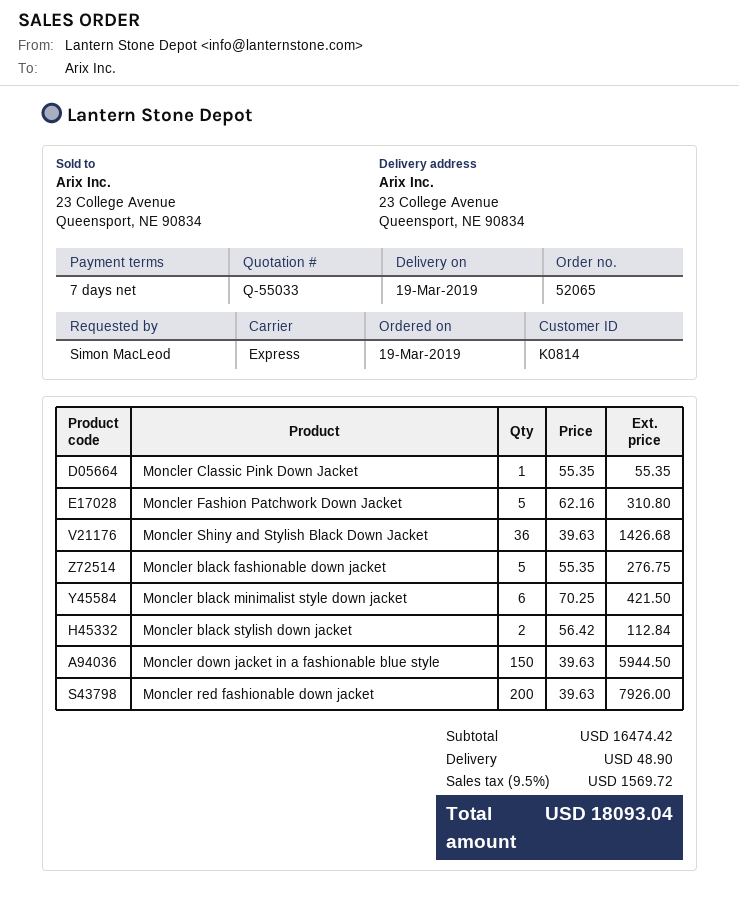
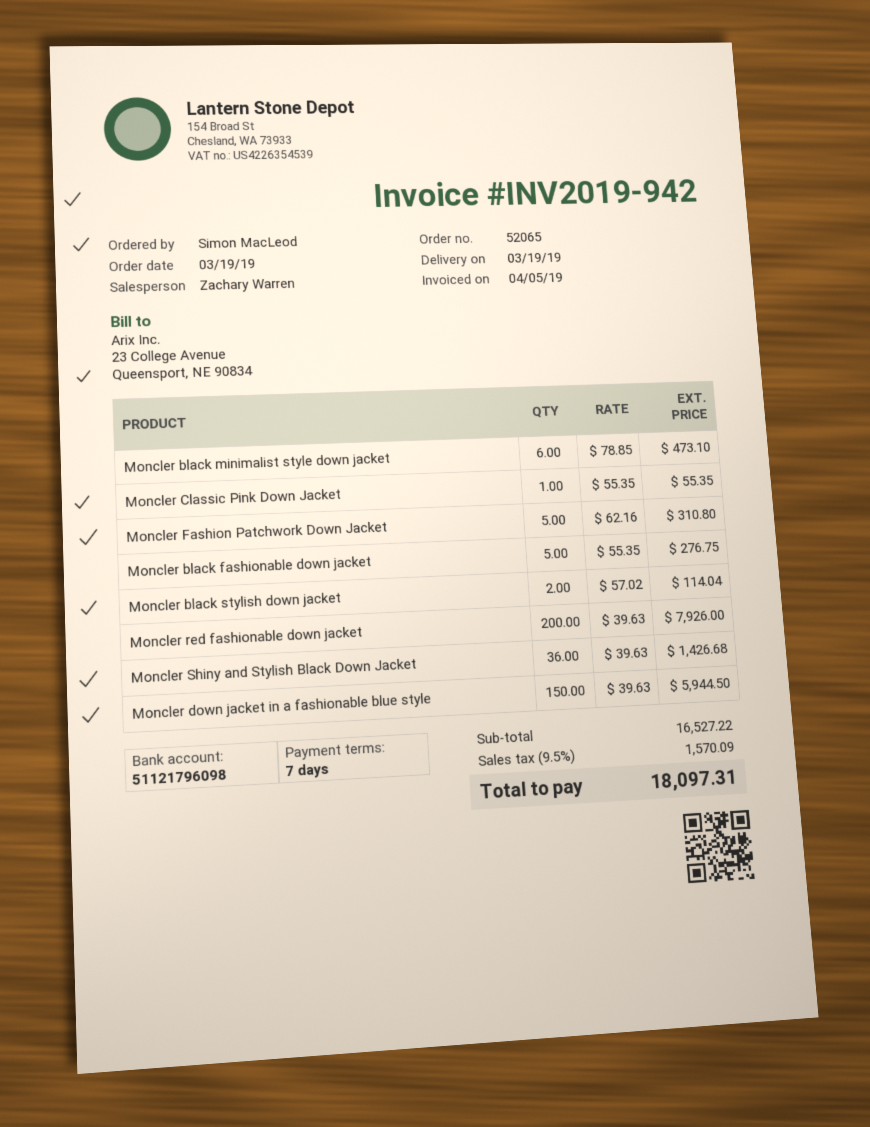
Moncler black minimalist style down jacket: 6 x 70.25 = 421.50 -> 6 x 78.85 = 473.10
Moncler black stylish down jacket: 2 x 56.42 = 112.84 -> 2 x 57.02 = 114.04
subtotal: 16474.42 -> 16527.22
shipping: 48.90 -> none
tax: 9.5% = 1569.72 -> 9.5% = 1570.09
total: 18093.04 -> 18097.31

